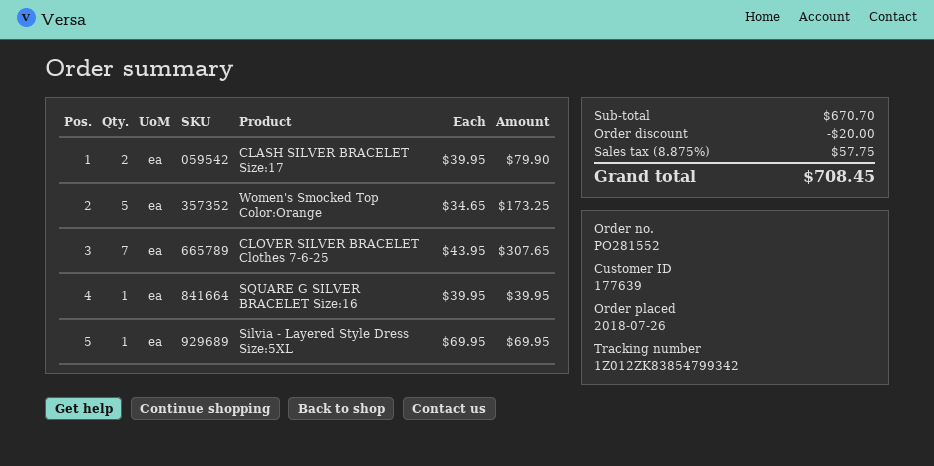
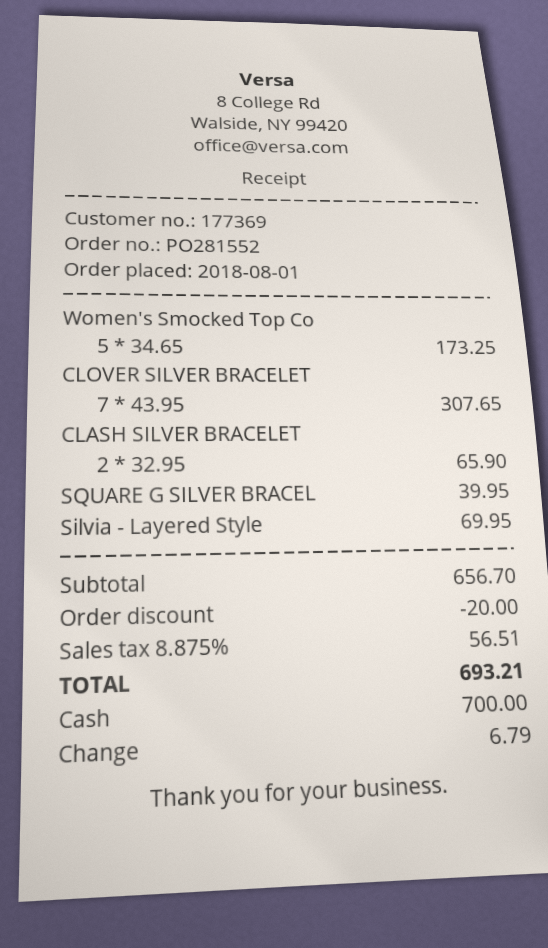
order date: 2018-07-26 -> 2018-08-01
customer number: 177639 -> 177369
CLASH SILVER BRACELET Size:17: 2 x 39.95 = 79.90 -> 2 x 32.95 = 65.90
subtotal: 670.70 -> 656.70
tax: 8.875% = 57.75 -> 8.875% = 56.51
total: 708.45 -> 693.21

